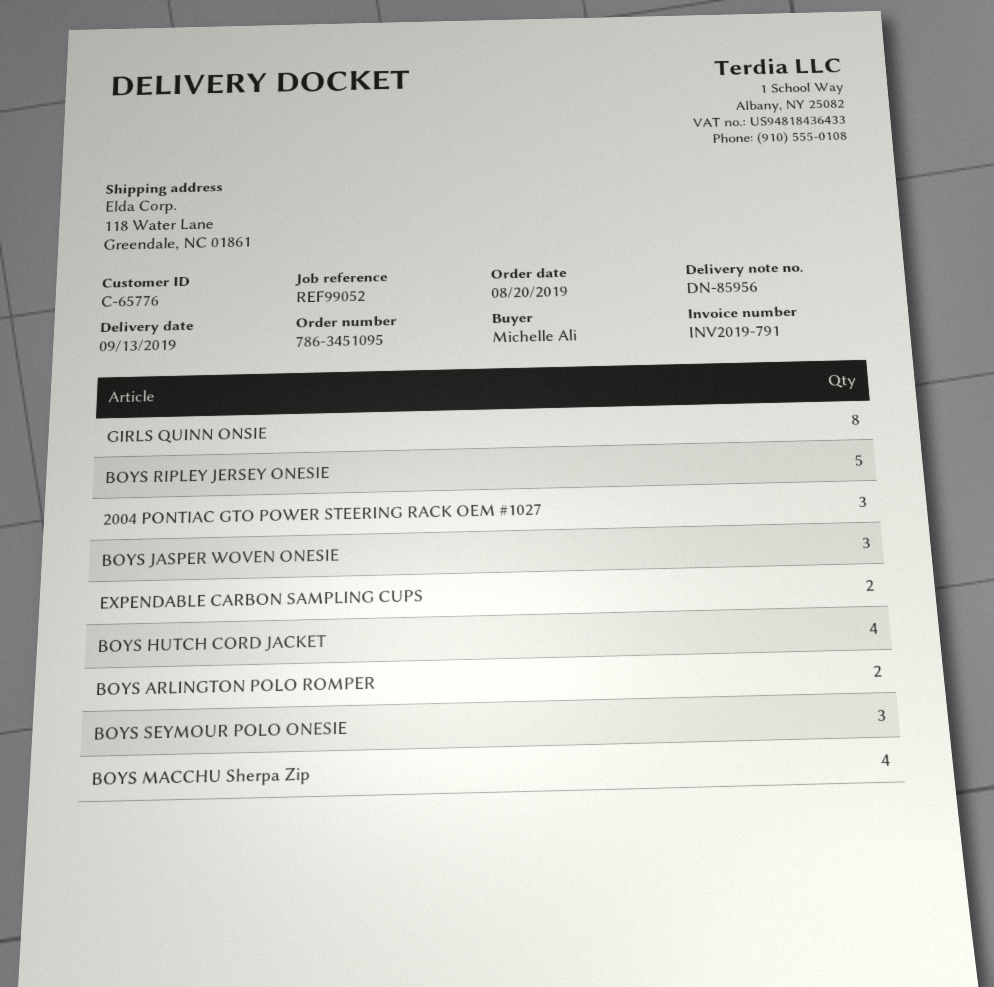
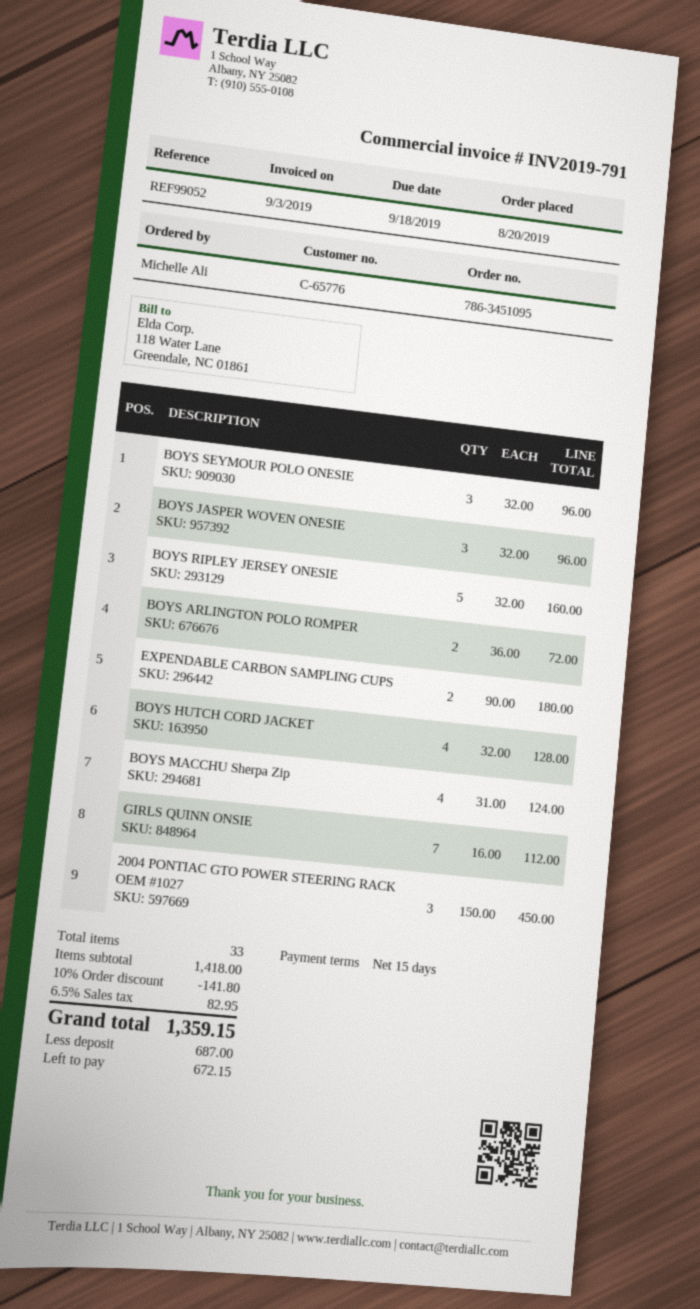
GIRLS QUINN ONSIE: 8 -> 7

